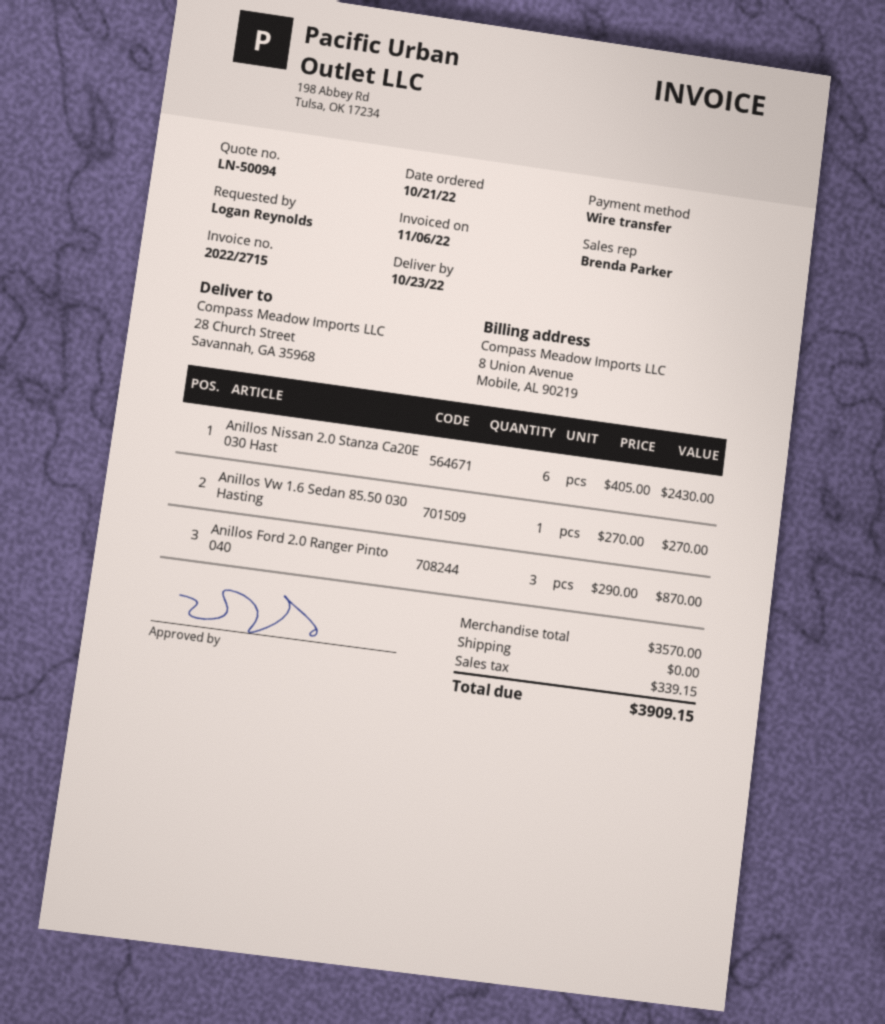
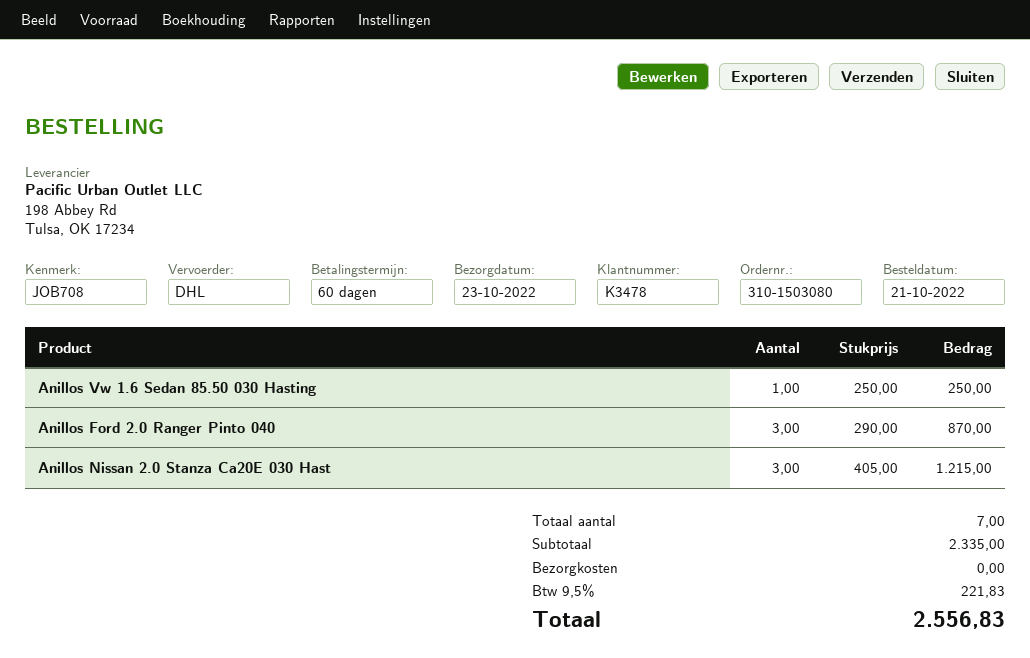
Anillos Nissan 2.0 Stanza Ca20E 030 Hast: 6 x 405.00 = 2430.00 -> 3 x 405.00 = 1215.00
Anillos Vw 1.6 Sedan 85.50 030 Hasting: 1 x 270.00 = 270.00 -> 1 x 250.00 = 250.00
subtotal: 3570.00 -> 2335.00
tax: 339.15 -> 221.83
total: 3909.15 -> 2556.83

